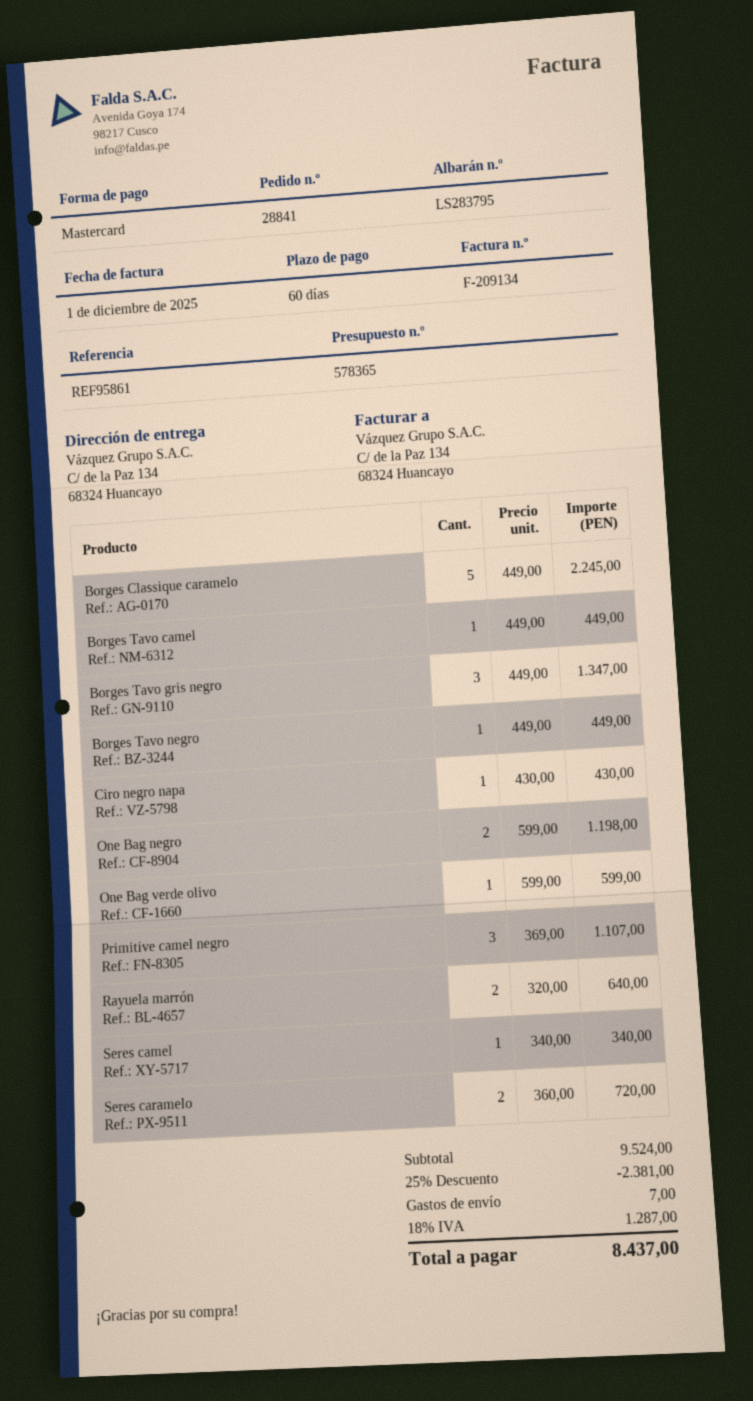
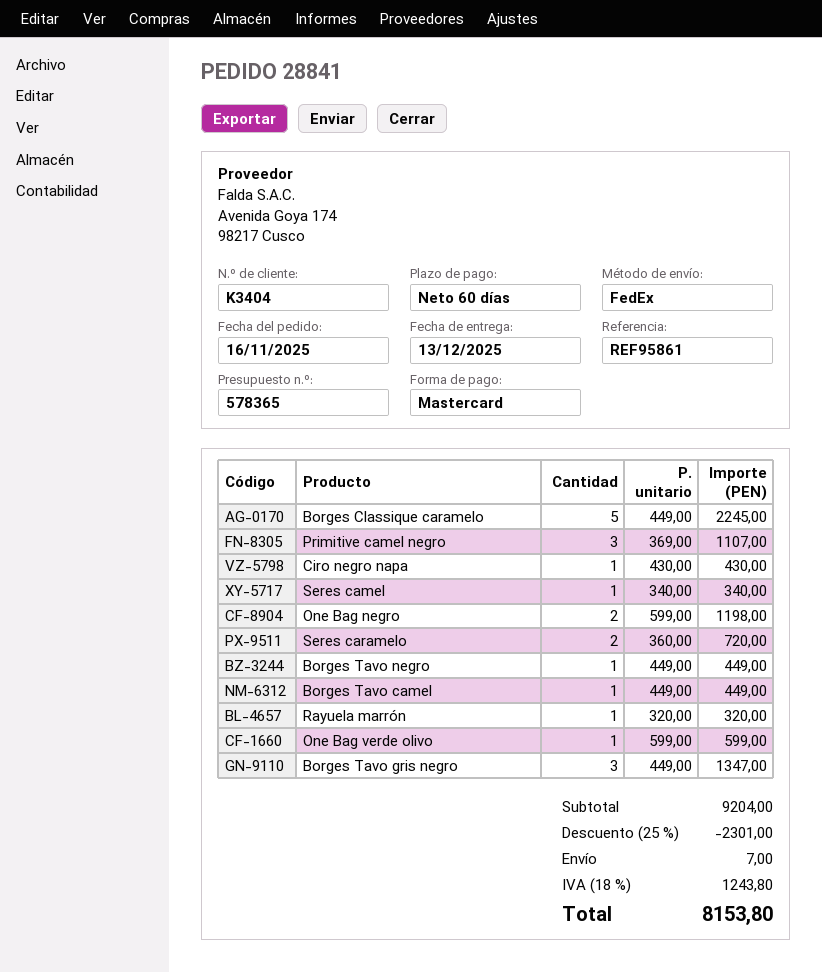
Rayuela marrón: 2 x 320.00 = 640.00 -> 1 x 320.00 = 320.00
subtotal: 9524.00 -> 9204.00
discount: 25% = 2381.00 -> 25% = 2301.00
tax: 18% = 1287.00 -> 18% = 1243.80
total: 8437.00 -> 8153.80

